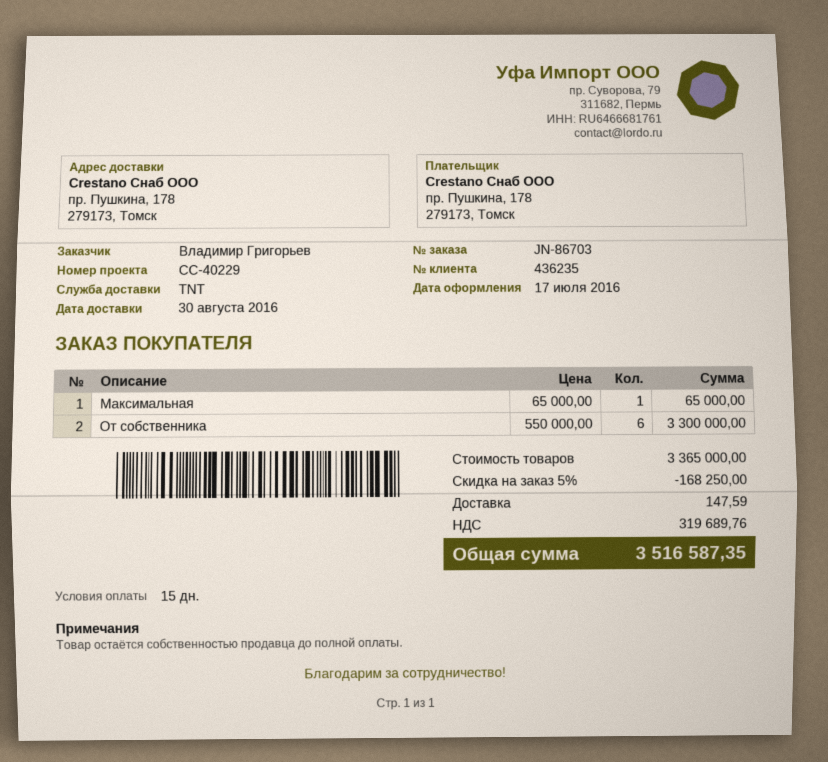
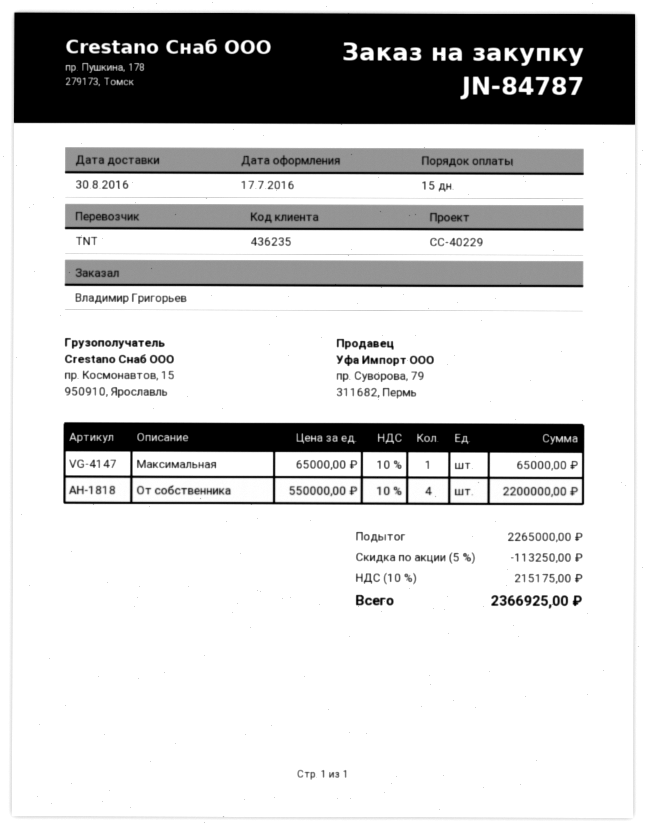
order number: JN-86703 -> JN-84787
ship to: пр. Пушкина, 178, 279173, Томск -> пр. Космонавтов, 15, 950910, Ярославль
От собственника: 6 x 550000.00 = 3300000.00 -> 4 x 550000.00 = 2200000.00
subtotal: 3365000.00 -> 2265000.00
discount: 5% = 168250.00 -> 5% = 113250.00
shipping: 147.59 -> none
tax: 319689.76 -> 215175.00
total: 3516587.35 -> 2366925.00

